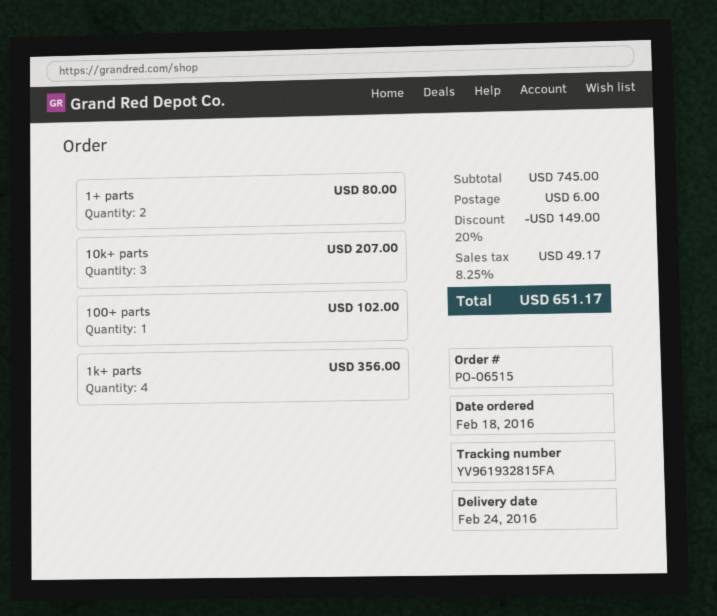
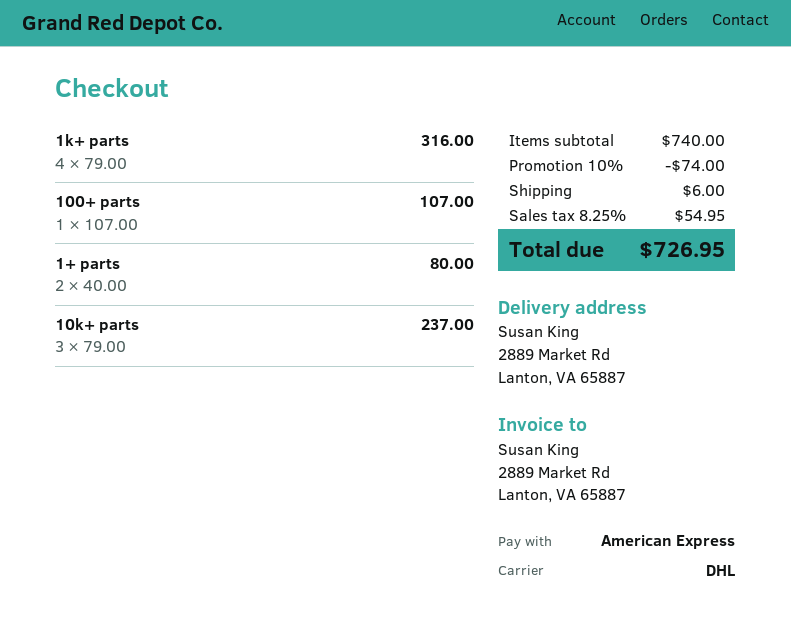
10k+ parts: 3 for 207.00 -> 3 for 237.00
100+ parts: 1 for 102.00 -> 1 for 107.00
1k+ parts: 4 for 356.00 -> 4 for 316.00
subtotal: 745.00 -> 740.00
discount: 20% = 149.00 -> 10% = 74.00
tax: 8.25% = 49.17 -> 8.25% = 54.95
total: 651.17 -> 726.95

